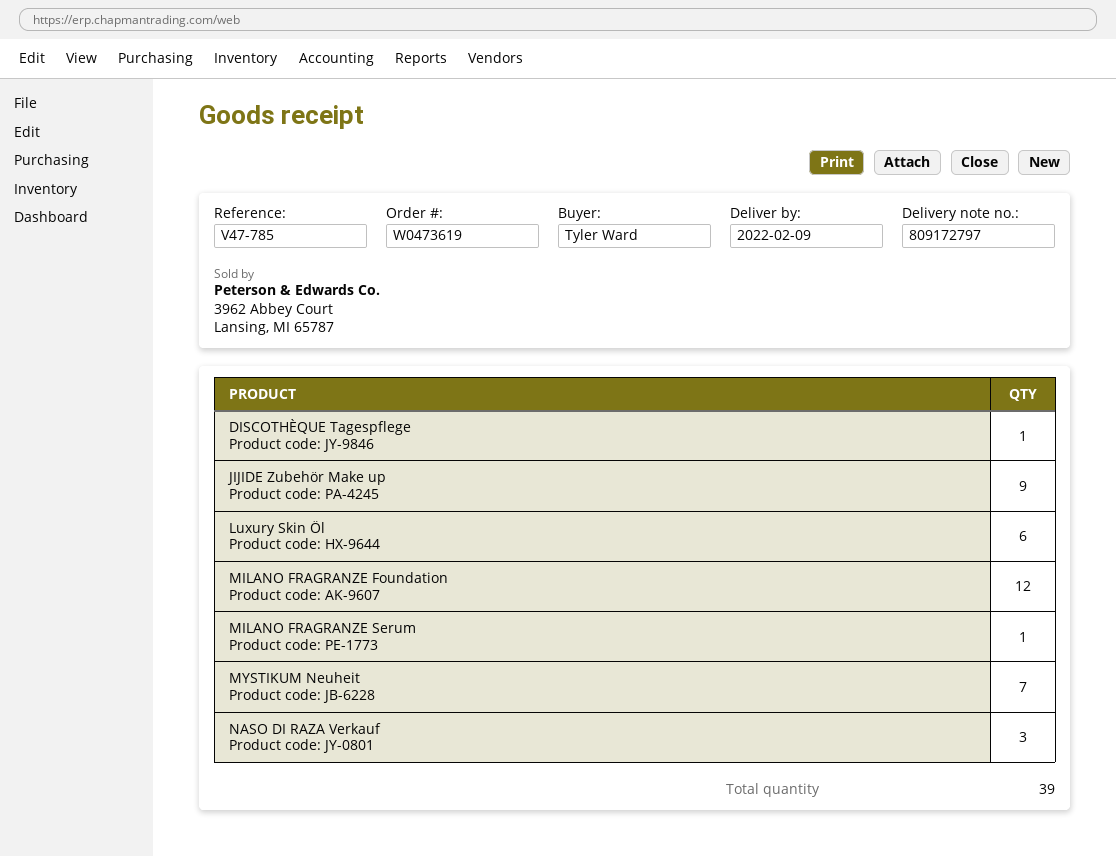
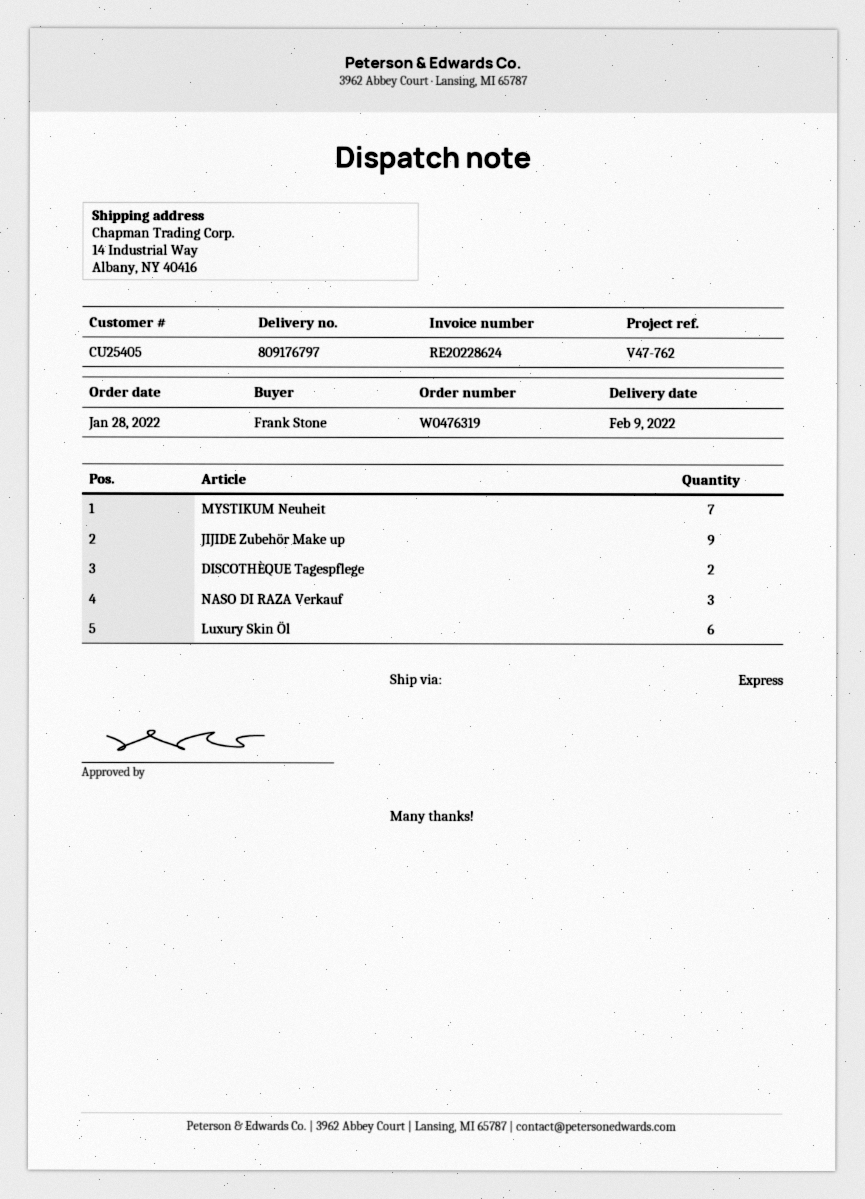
order number: W0473619 -> W0476319
delivery note number: 809172797 -> 809176797
reference: V47-785 -> V47-762
ordered by: Tyler Ward -> Frank Stone
DISCOTHÈQUE Tagespflege: 1 -> 2
MILANO FRAGRANZE Foundation: 12 -> none
MILANO FRAGRANZE Serum: 1 -> none

